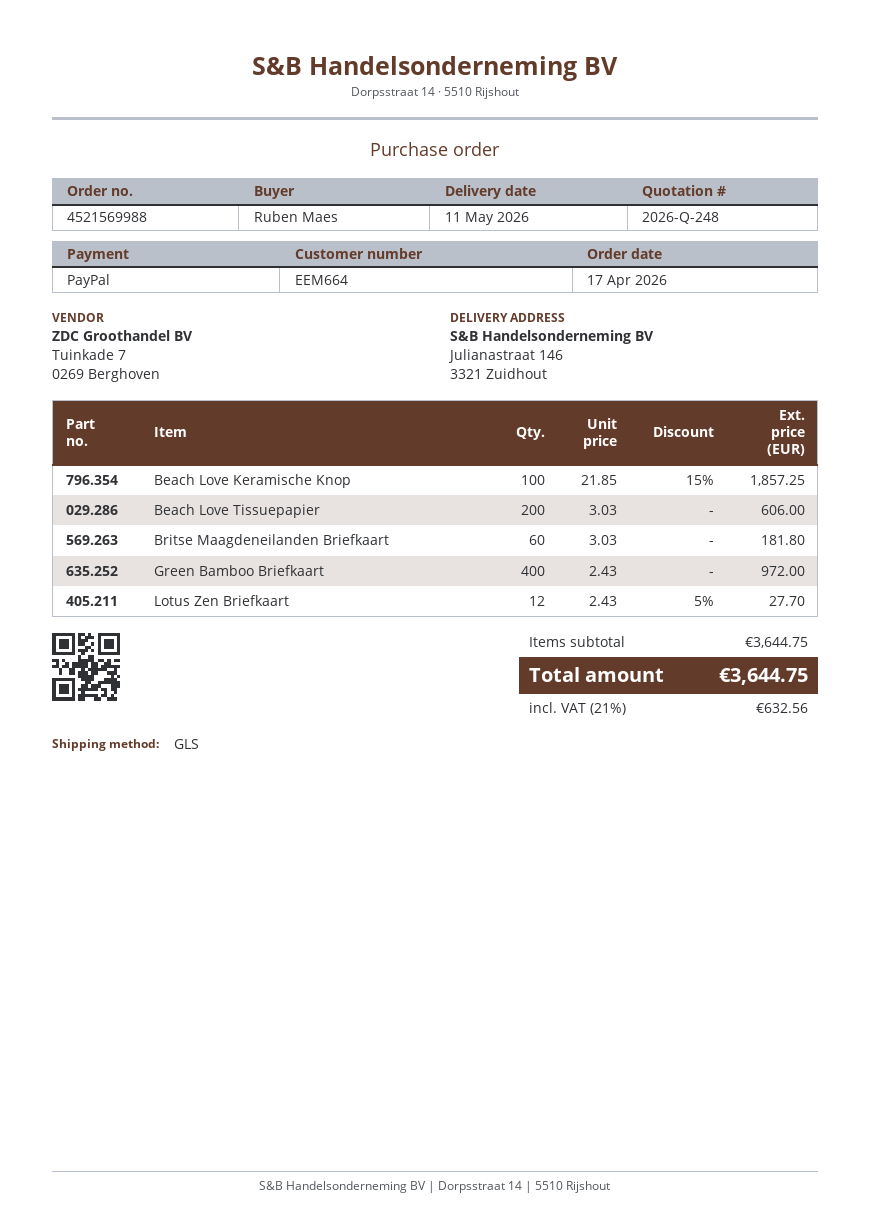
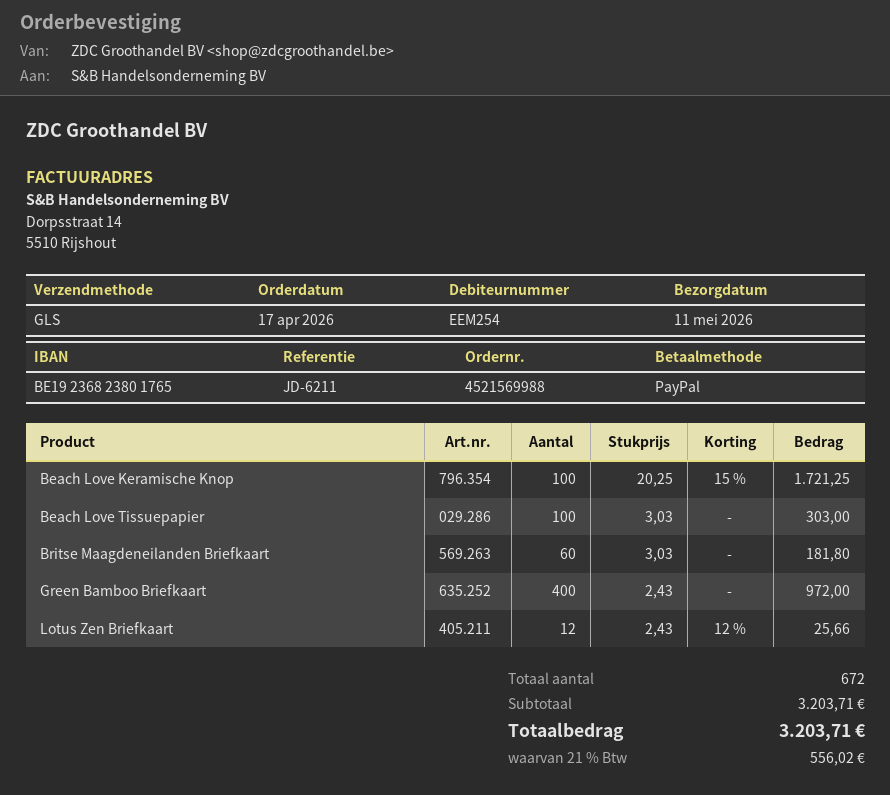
customer number: EEM664 -> EEM254
Beach Love Keramische Knop: 100 x 21.85 - 15% = 1857.25 -> 100 x 20.25 - 15% = 1721.25
Beach Love Tissuepapier: 200 x 3.03 = 606.00 -> 100 x 3.03 = 303.00
Lotus Zen Briefkaart: 12 x 2.43 - 5% = 27.70 -> 12 x 2.43 - 12% = 25.66
subtotal: 3644.75 -> 3203.71
tax: 21% = 632.56 -> 21% = 556.02
total: 3644.75 -> 3203.71

